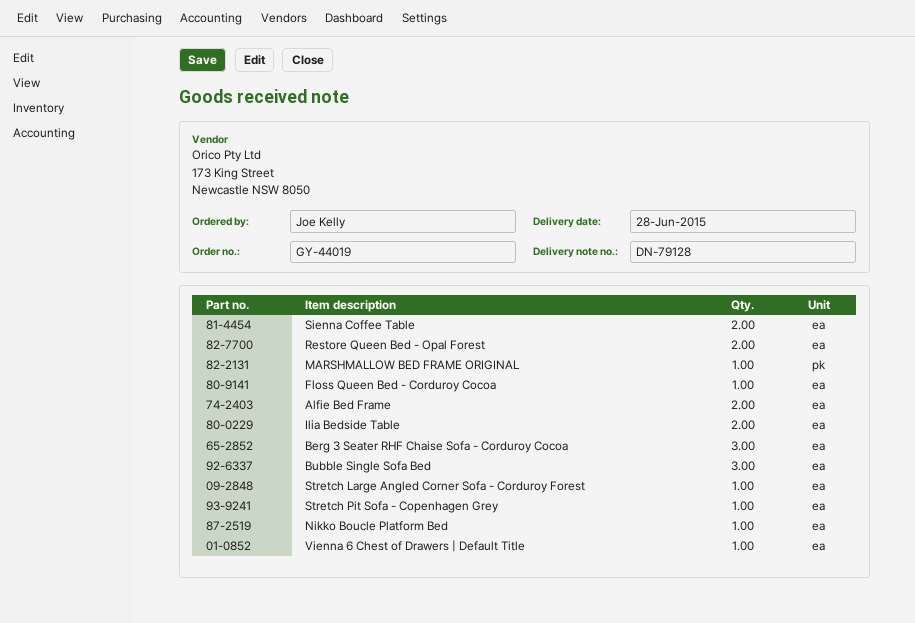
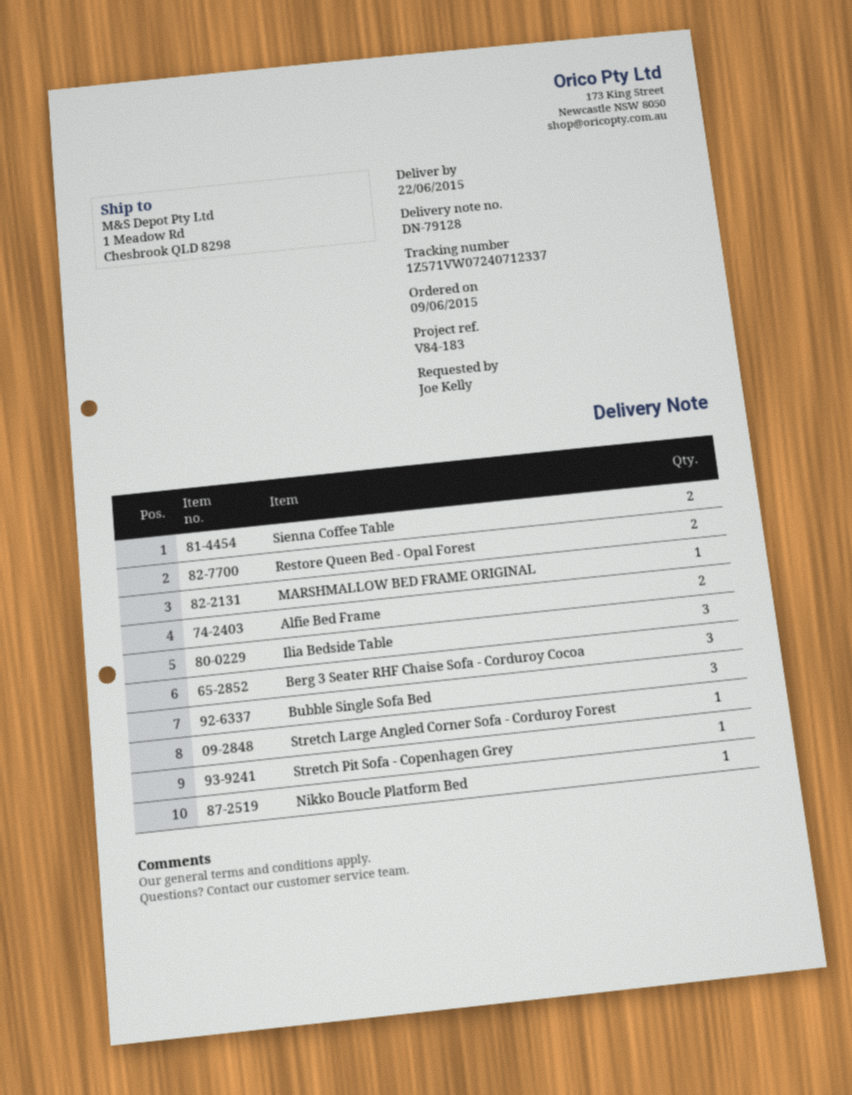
delivery date: 2015-06-28 -> 2015-06-22
Floss Queen Bed - Corduroy Cocoa: 1 -> none
Ilia Bedside Table: 2 -> 3
Vienna 6 Chest of Drawers | Default Title: 1 -> none

